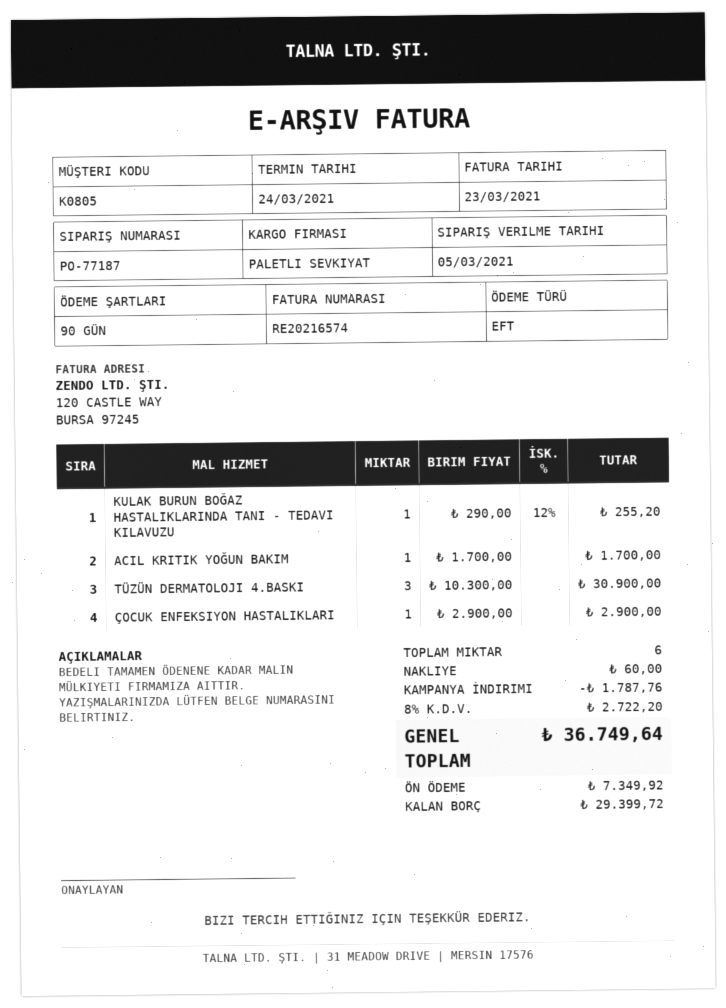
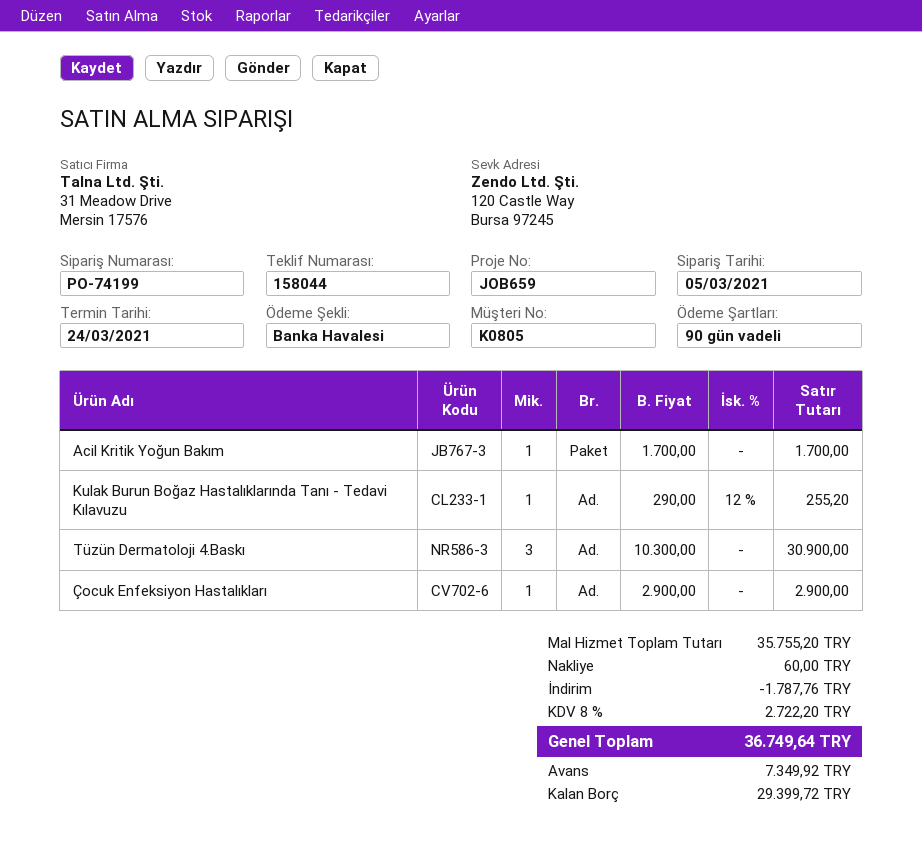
order number: PO-77187 -> PO-74199

